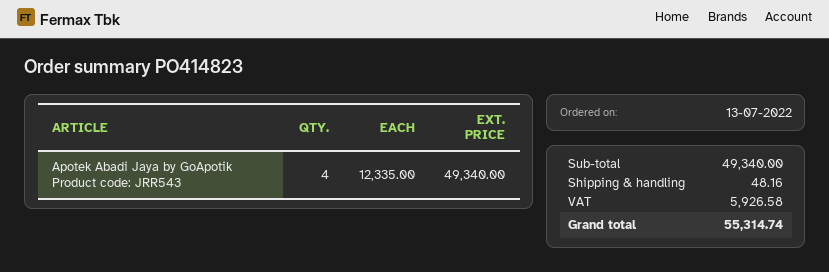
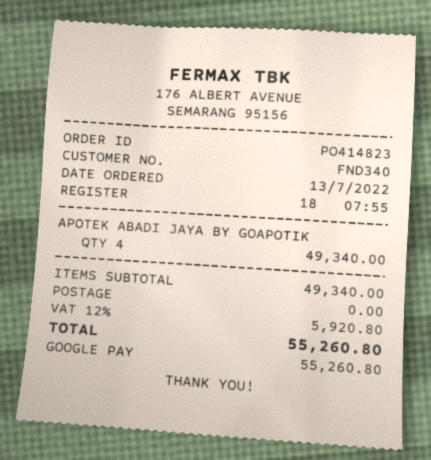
shipping: 48.16 -> 0.00
tax: 5926.58 -> 5920.80
total: 55314.74 -> 55260.80

